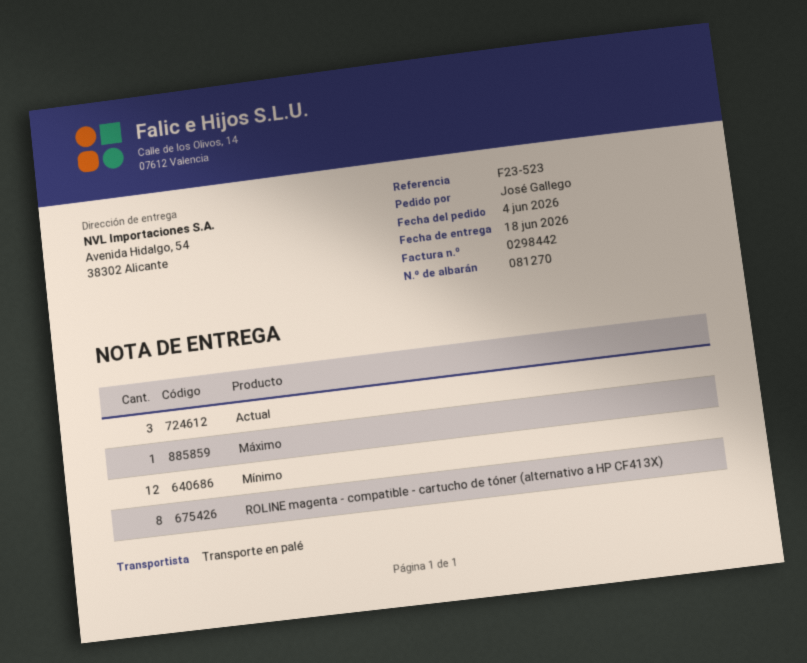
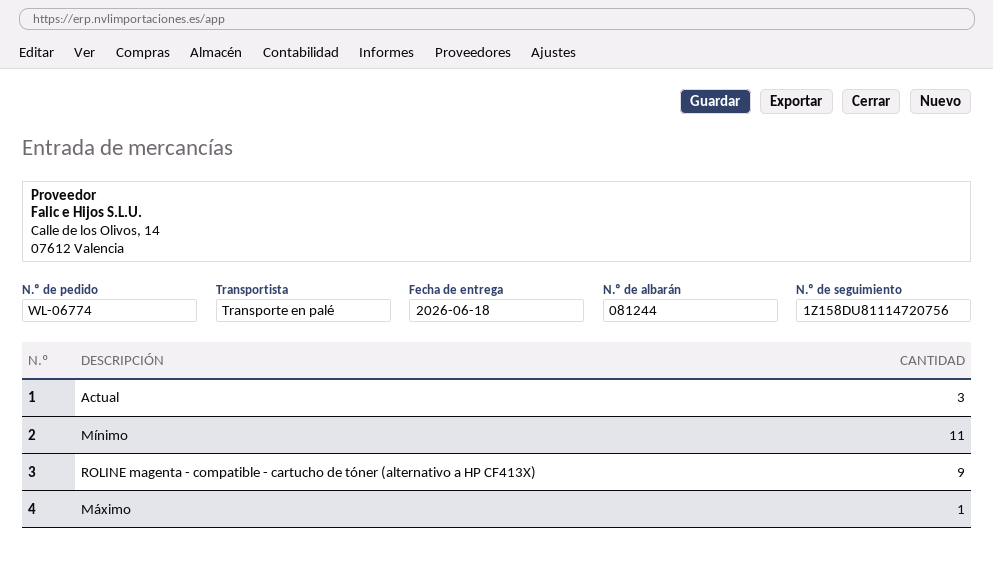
delivery note number: 081270 -> 081244
Mínimo: 12 -> 11
ROLINE magenta - compatible - cartucho de tóner (alternativo a HP CF413X): 8 -> 9

